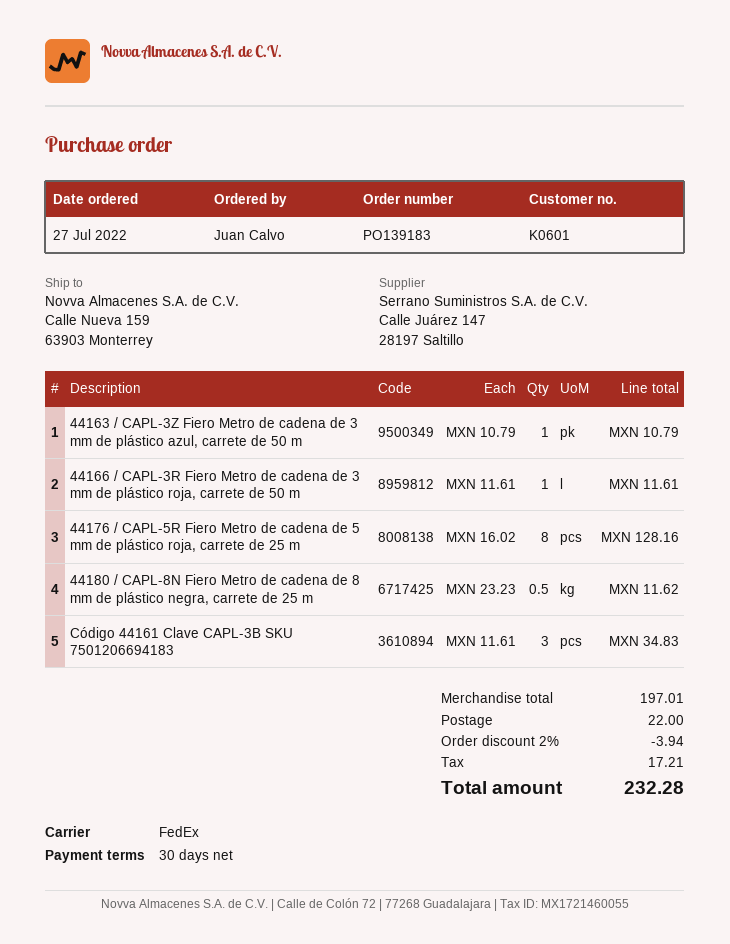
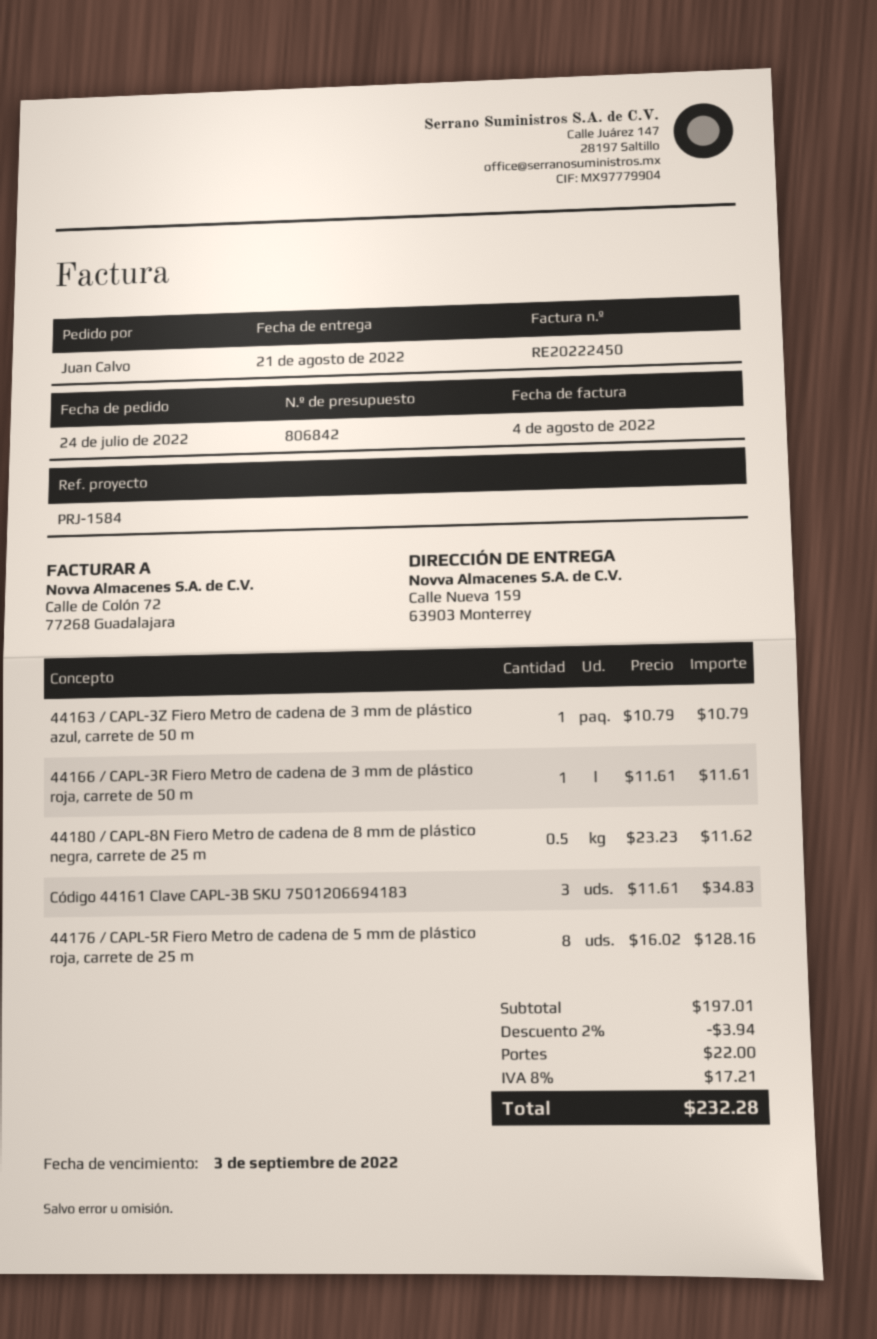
order date: 2022-07-27 -> 2022-07-24

